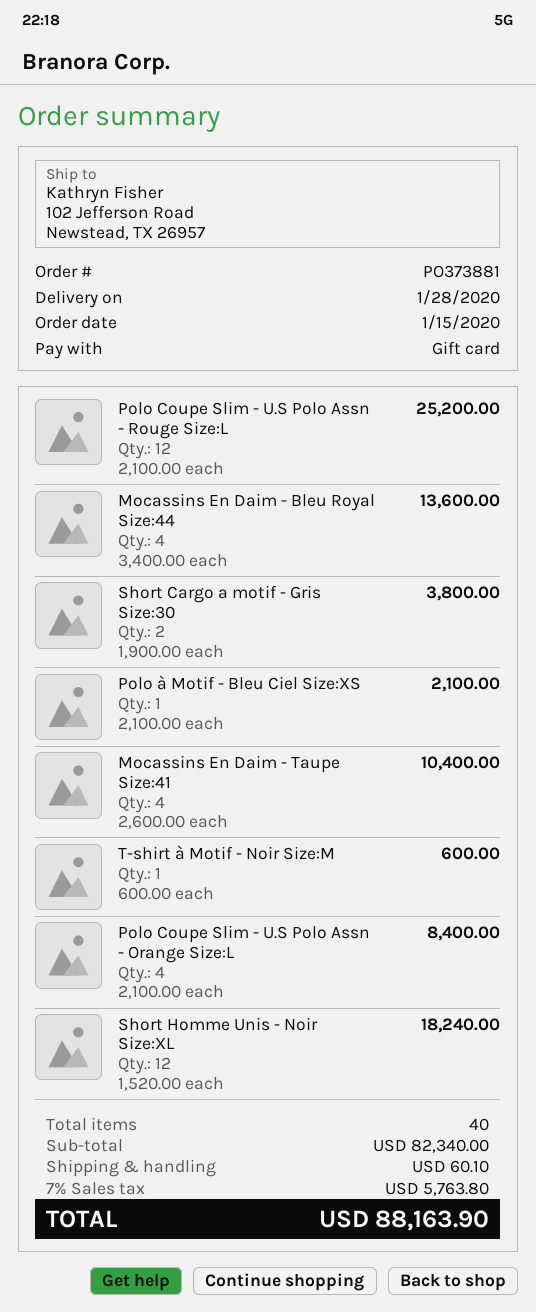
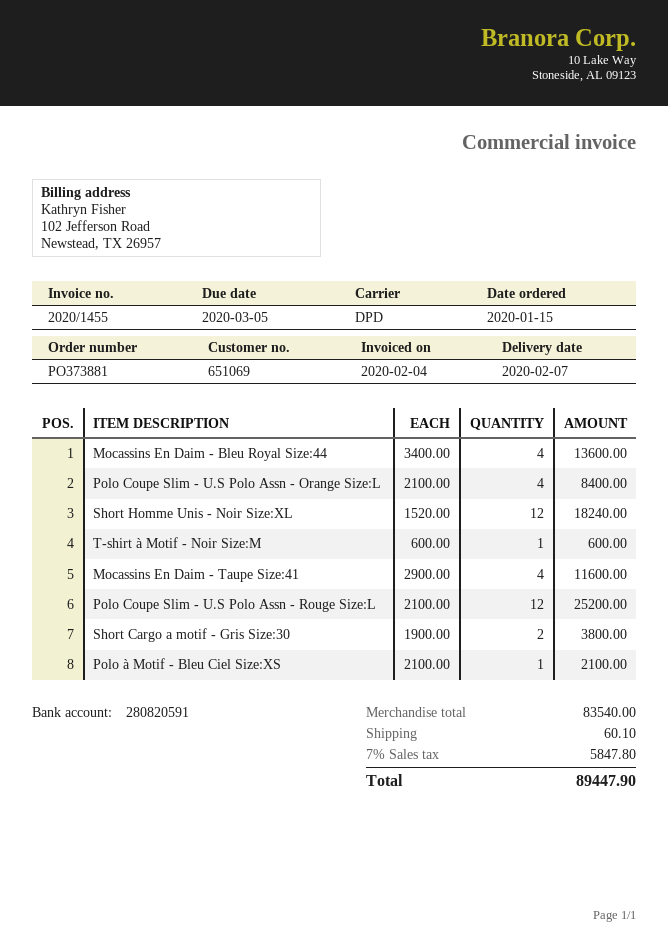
delivery date: 2020-01-28 -> 2020-02-07
Mocassins En Daim - Taupe Size:41: 4 x 2600.00 = 10400.00 -> 4 x 2900.00 = 11600.00
subtotal: 82340.00 -> 83540.00
tax: 7% = 5763.80 -> 7% = 5847.80
total: 88163.90 -> 89447.90

